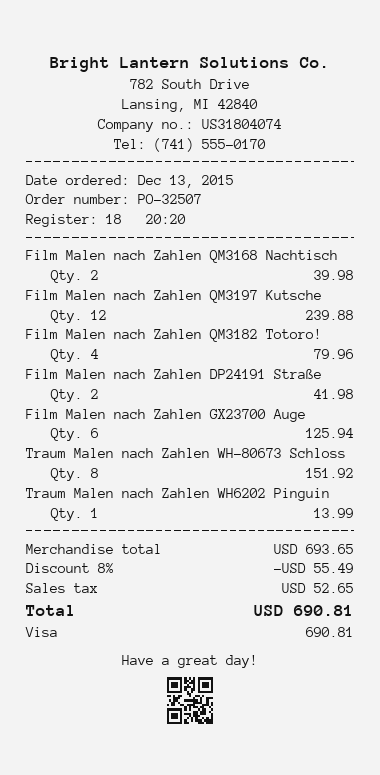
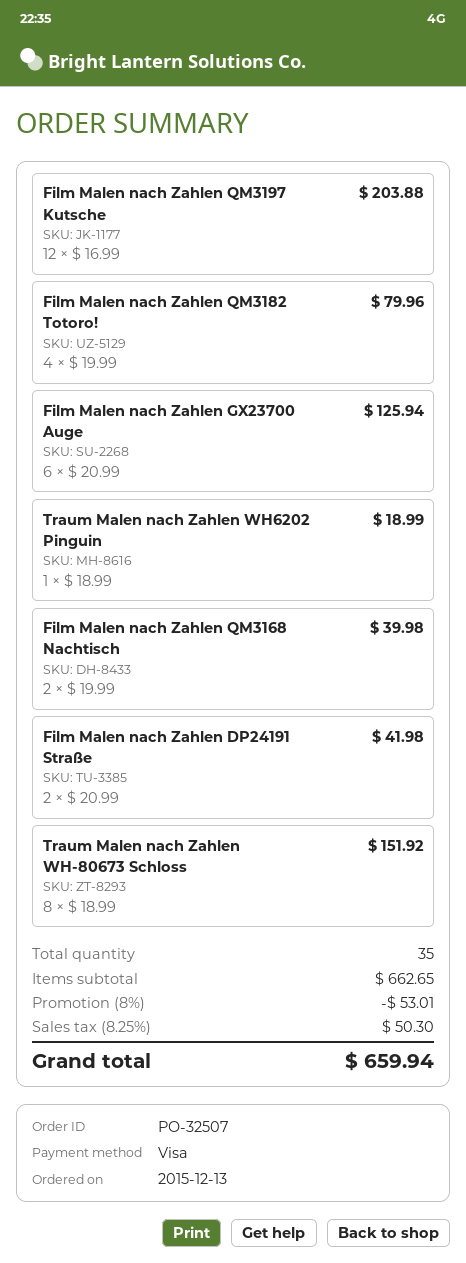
Film Malen nach Zahlen QM3197 Kutsche: 12 for 239.88 -> 12 for 203.88
Traum Malen nach Zahlen WH6202 Pinguin: 1 for 13.99 -> 1 for 18.99
subtotal: 693.65 -> 662.65
discount: 8% = 55.49 -> 8% = 53.01
tax: 52.65 -> 50.30
total: 690.81 -> 659.94

